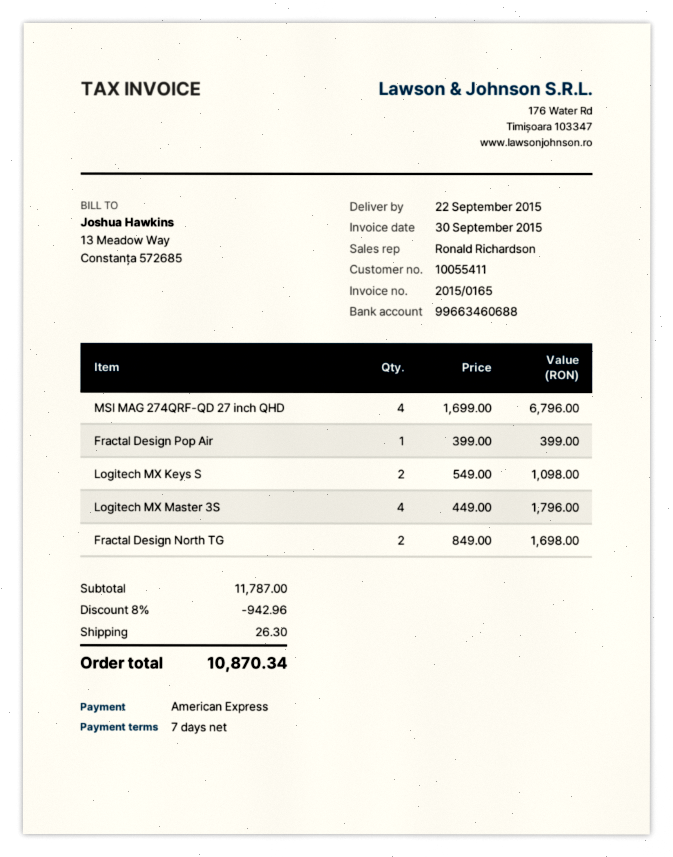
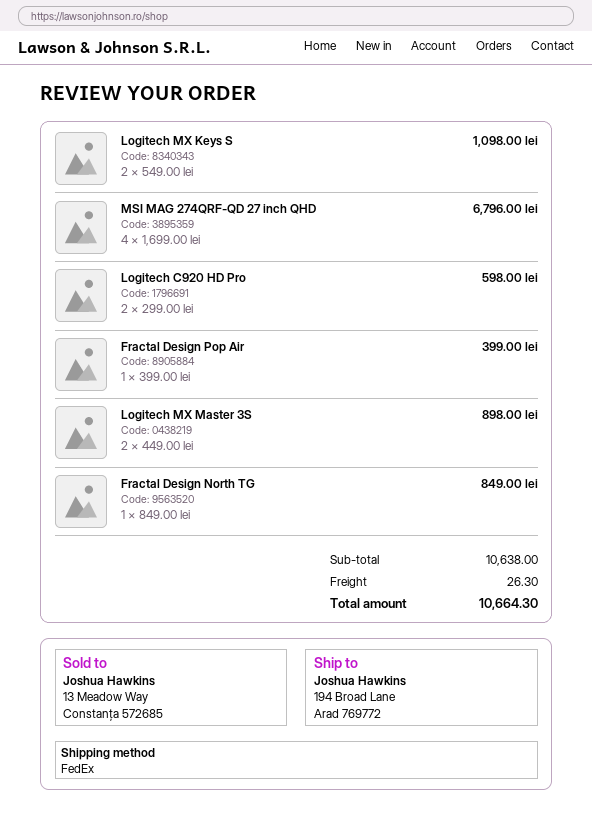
Logitech MX Master 3S: 4 x 449.00 = 1796.00 -> 2 x 449.00 = 898.00
Fractal Design North TG: 2 x 849.00 = 1698.00 -> 1 x 849.00 = 849.00
Logitech C920 HD Pro: none -> 2 x 299.00 = 598.00
subtotal: 11787.00 -> 10638.00
discount: 8% = 942.96 -> none
total: 10870.34 -> 10664.30

